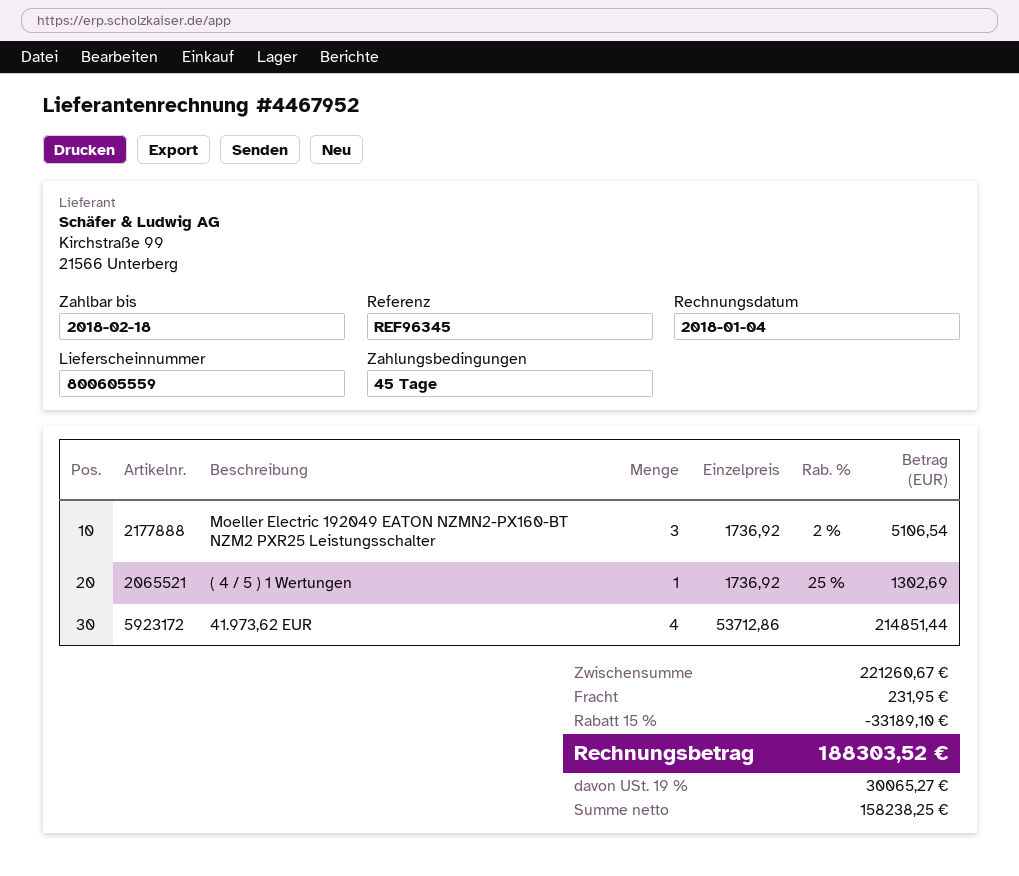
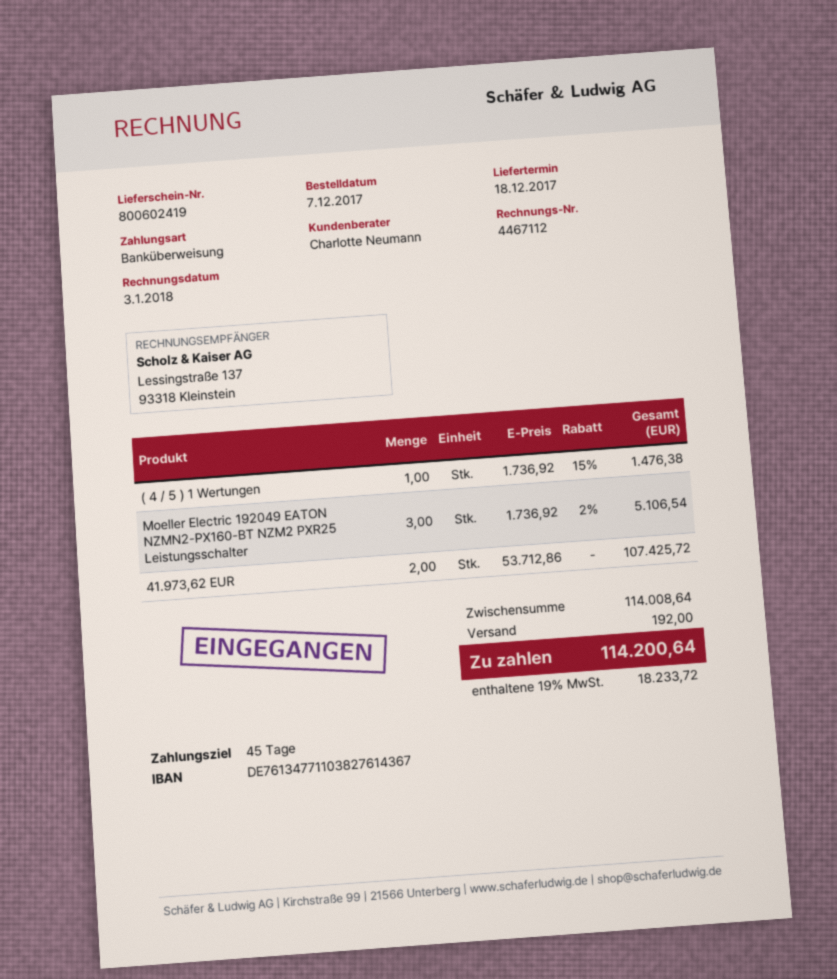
delivery note number: 800605559 -> 800602419
invoice number: 4467952 -> 4467112
invoice date: 2018-01-04 -> 2018-01-03
( 4 / 5 ) 1 Wertungen: 1 x 1736.92 - 25% = 1302.69 -> 1 x 1736.92 - 15% = 1476.38
41.973,62 EUR: 4 x 53712.86 = 214851.44 -> 2 x 53712.86 = 107425.72
subtotal: 221260.67 -> 114008.64
discount: 15% = 33189.10 -> none
shipping: 231.95 -> 192.00
tax: 19% = 30065.27 -> 19% = 18233.72
total: 188303.52 -> 114200.64

